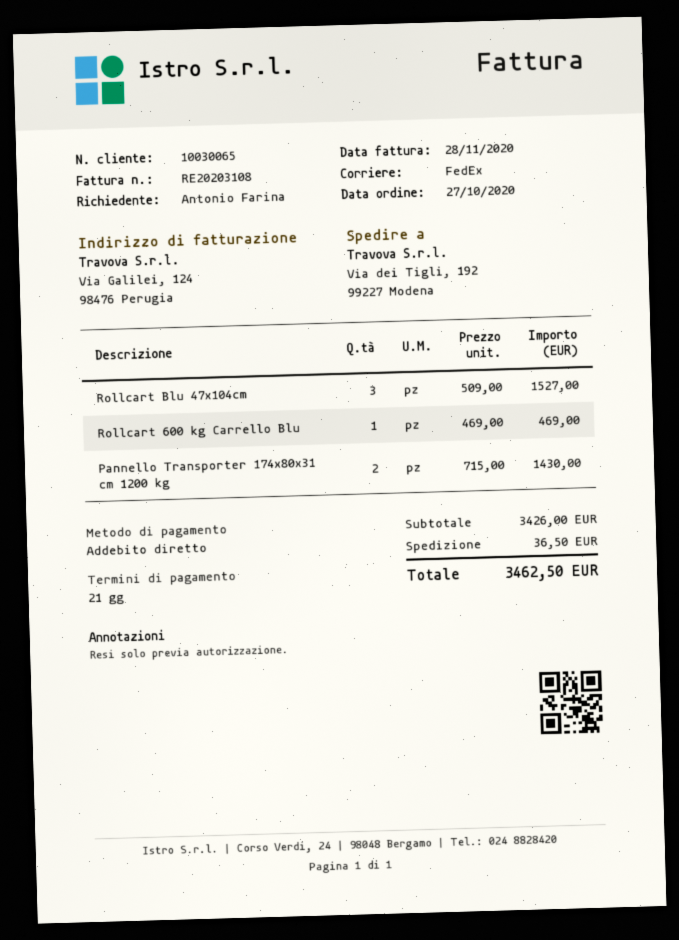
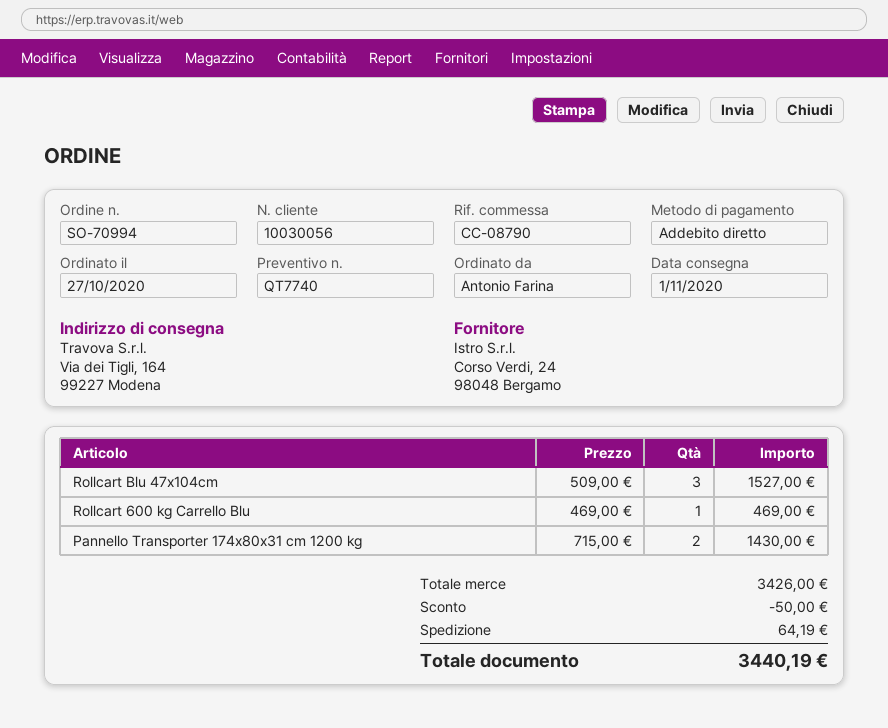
customer number: 10030065 -> 10030056
ship to: Via dei Tigli, 192, 99227 Modena -> Via dei Tigli, 164, 99227 Modena
discount: none -> 50.00
shipping: 36.50 -> 64.19
total: 3462.50 -> 3440.19

